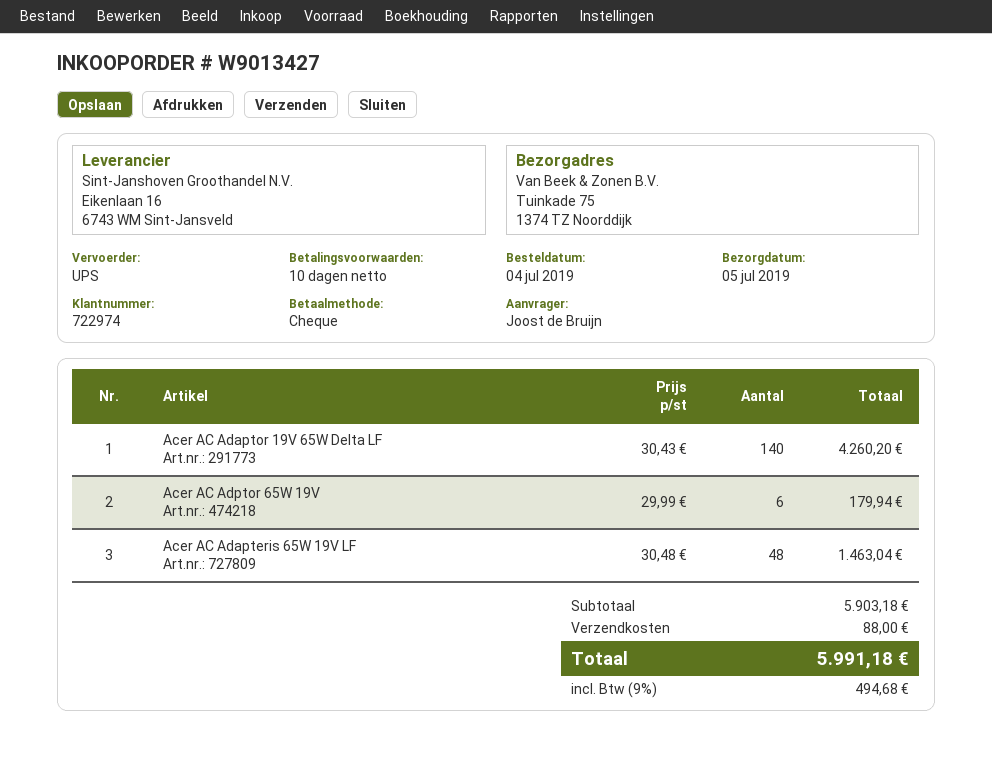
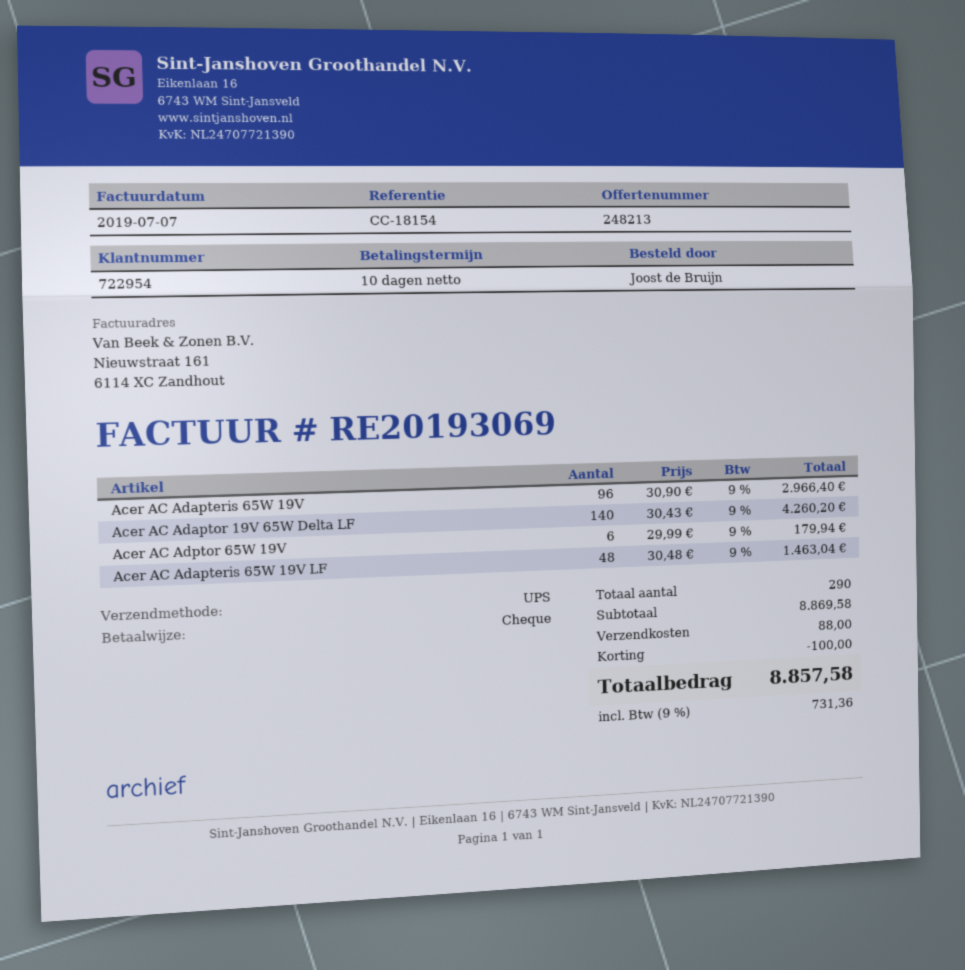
customer number: 722974 -> 722954
Acer AC Adapteris 65W 19V: none -> 96 x 30.90 = 2966.40
subtotal: 5903.18 -> 8869.58
discount: none -> 100.00
tax: 9% = 494.68 -> 9% = 731.36
total: 5991.18 -> 8857.58

